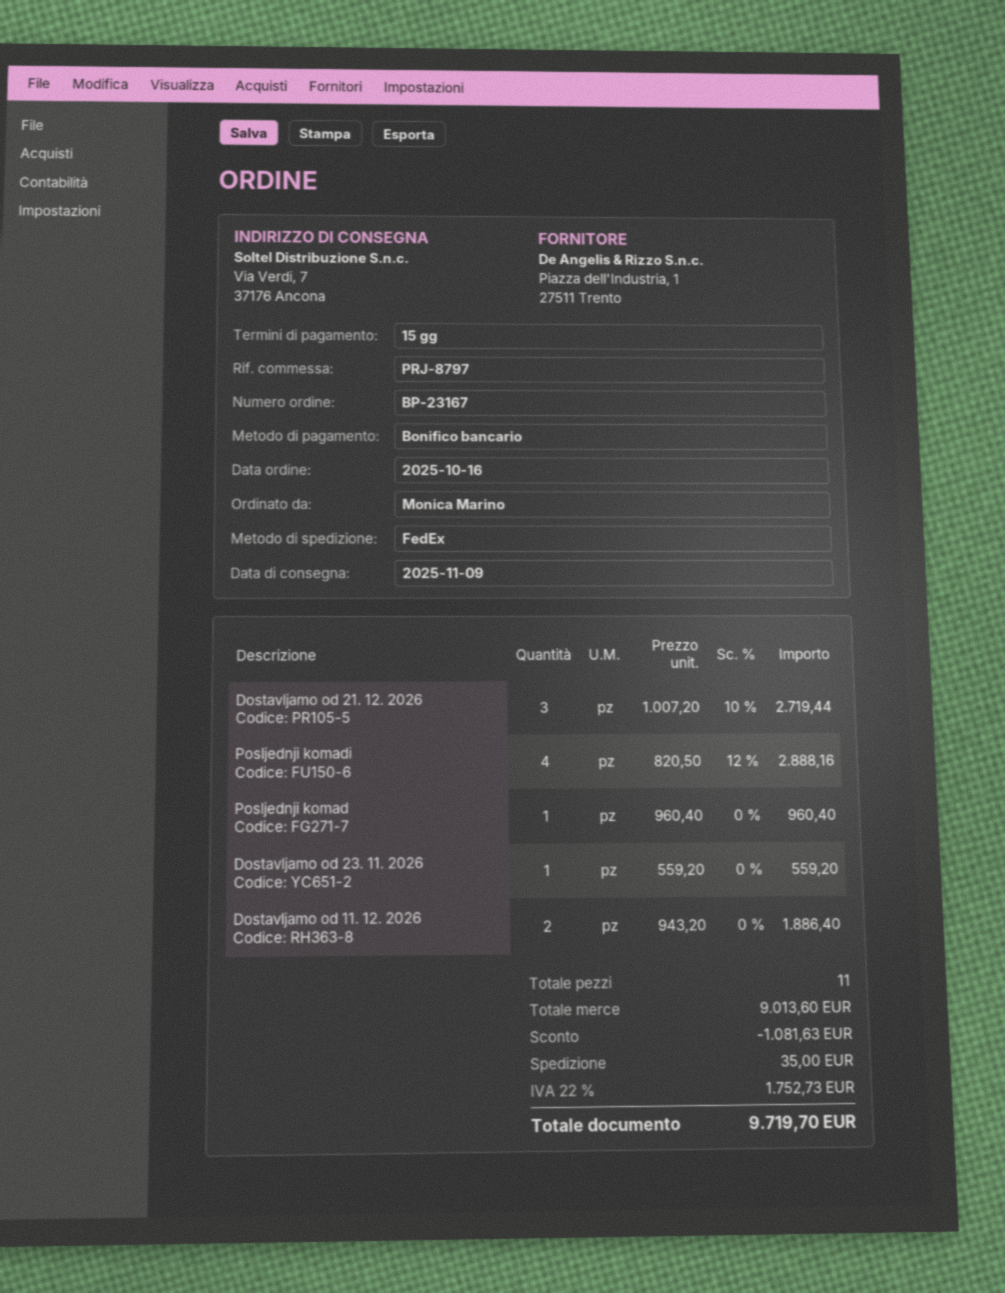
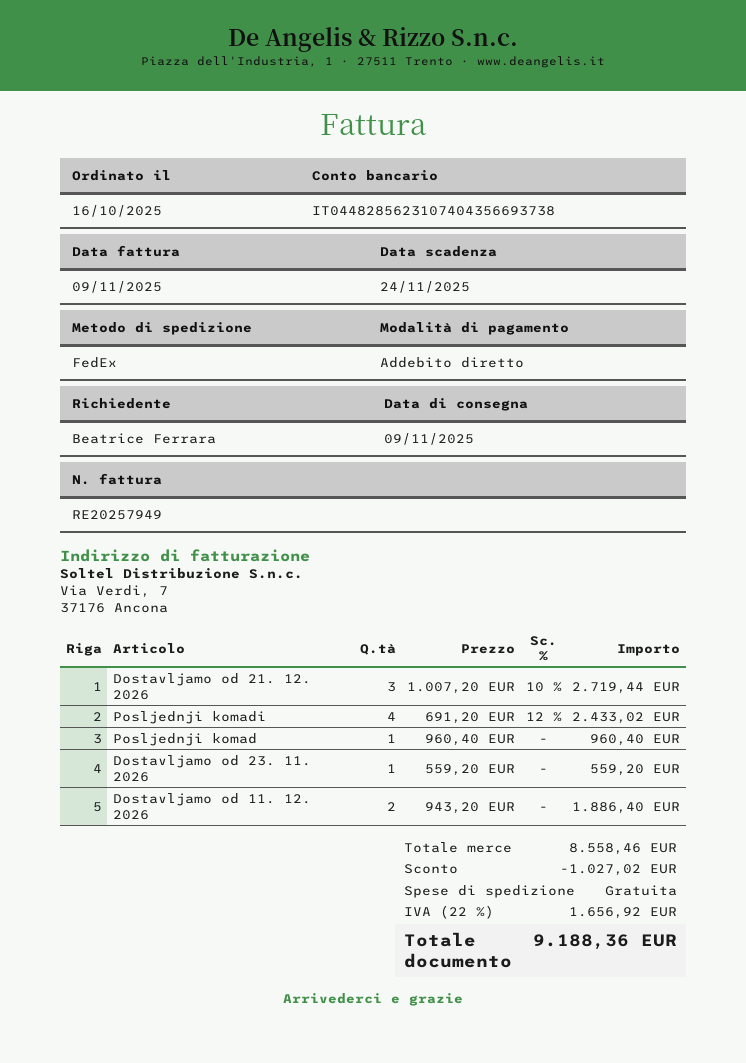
ordered by: Monica Marino -> Beatrice Ferrara
payment method: bank transfer -> direct debit
Posljednji komadi: 4 x 820.50 - 12% = 2888.16 -> 4 x 691.20 - 12% = 2433.02
subtotal: 9013.60 -> 8558.46
discount: 1081.63 -> 1027.02
shipping: 35.00 -> 0.00
tax: 22% = 1752.73 -> 22% = 1656.92
total: 9719.70 -> 9188.36

